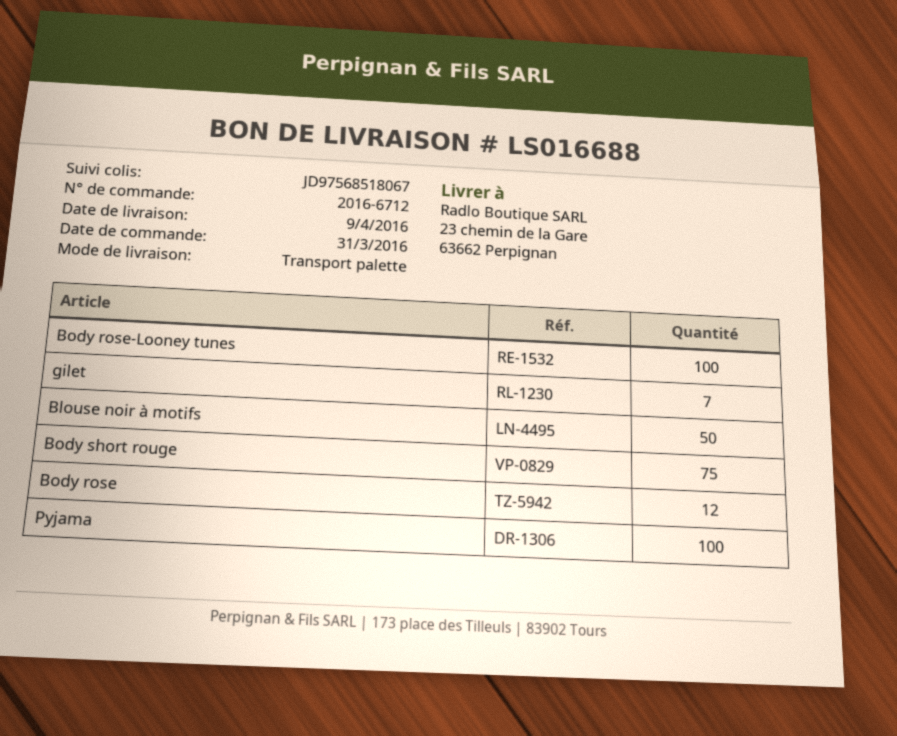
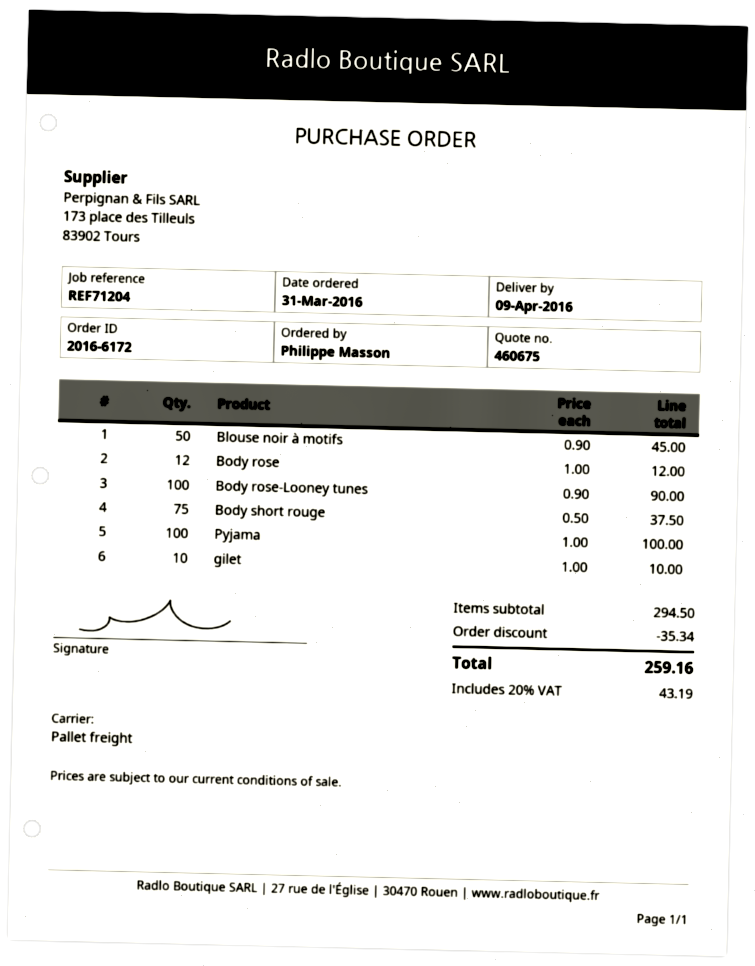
order number: 2016-6712 -> 2016-6172
gilet: 7 -> 10

